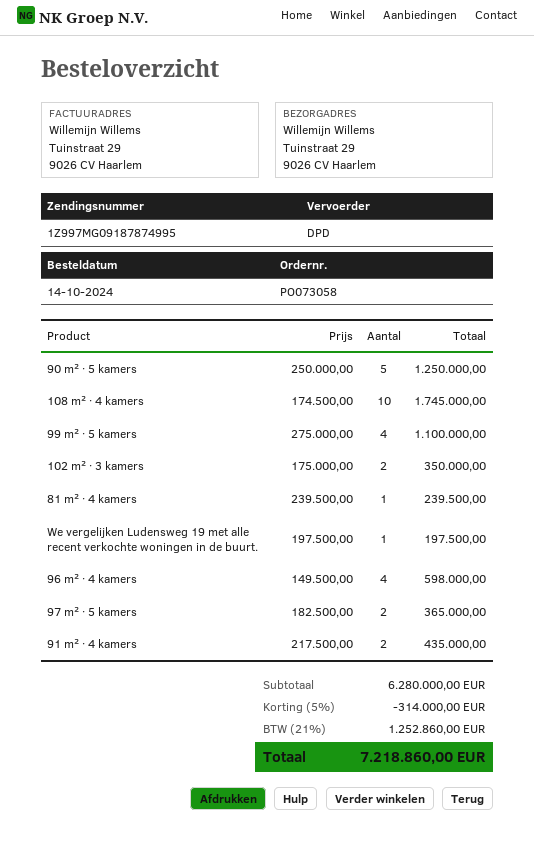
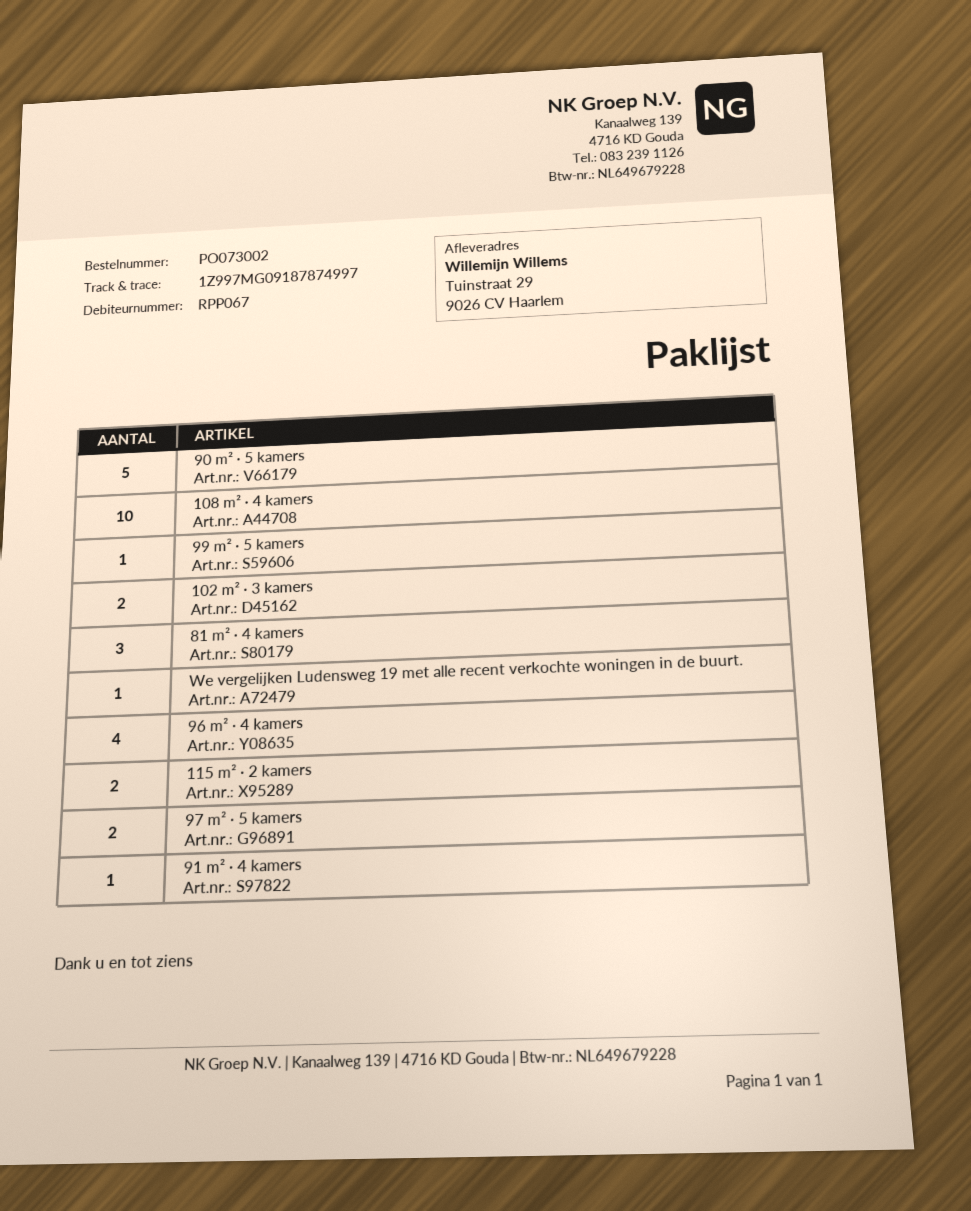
order number: PO073058 -> PO073002
tracking number: 1Z997MG09187874995 -> 1Z997MG09187874997
99 m² · 5 kamers: 4 -> 1
81 m² · 4 kamers: 1 -> 3
91 m² · 4 kamers: 2 -> 1
115 m² · 2 kamers: none -> 2

